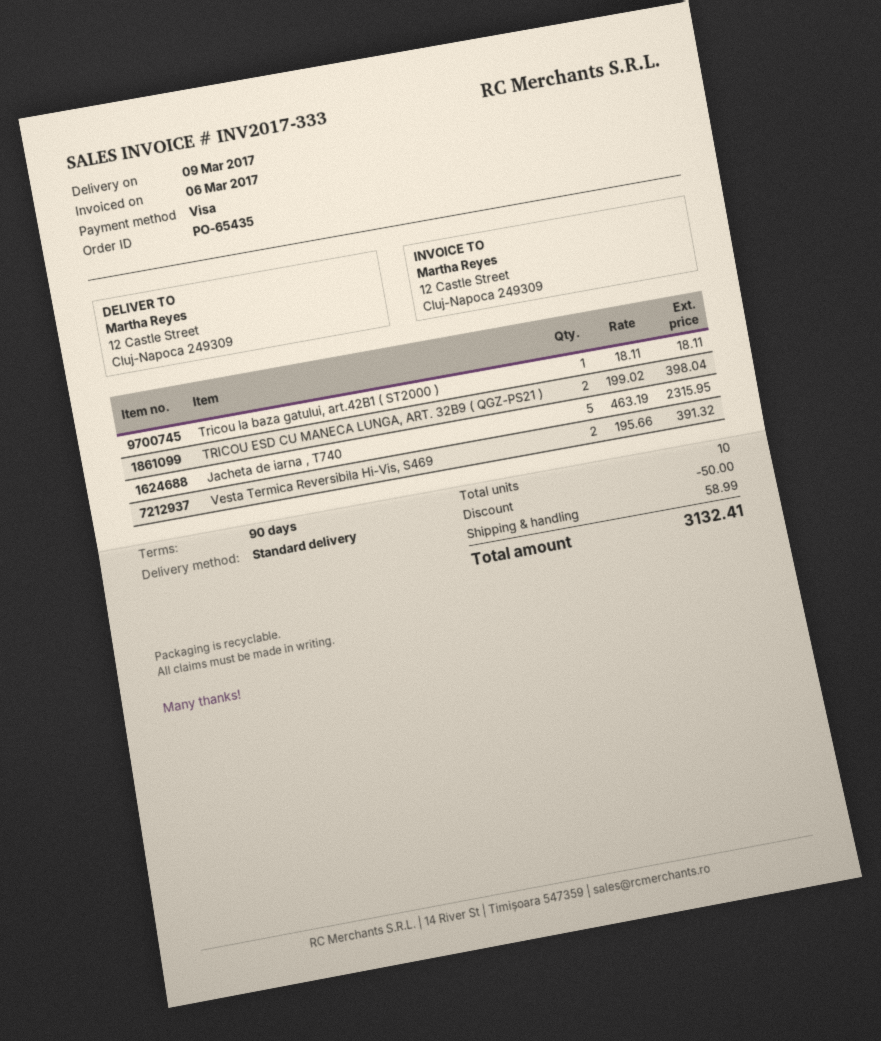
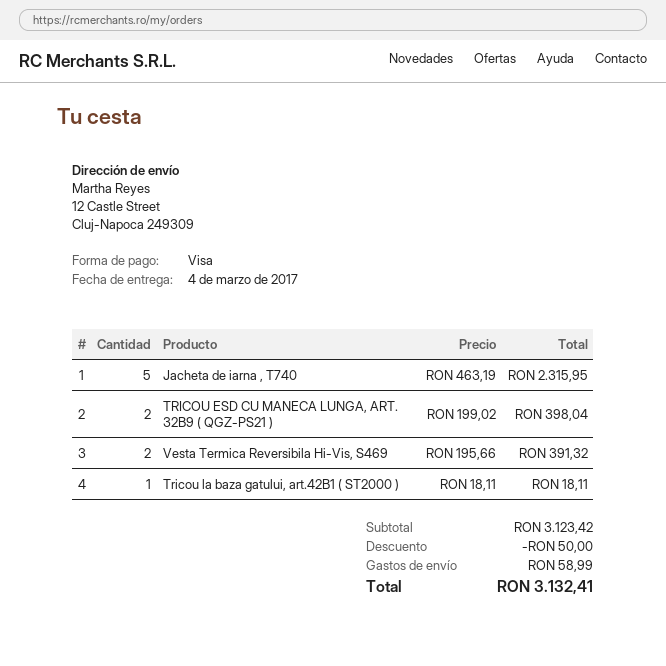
delivery date: 2017-03-09 -> 2017-03-04

